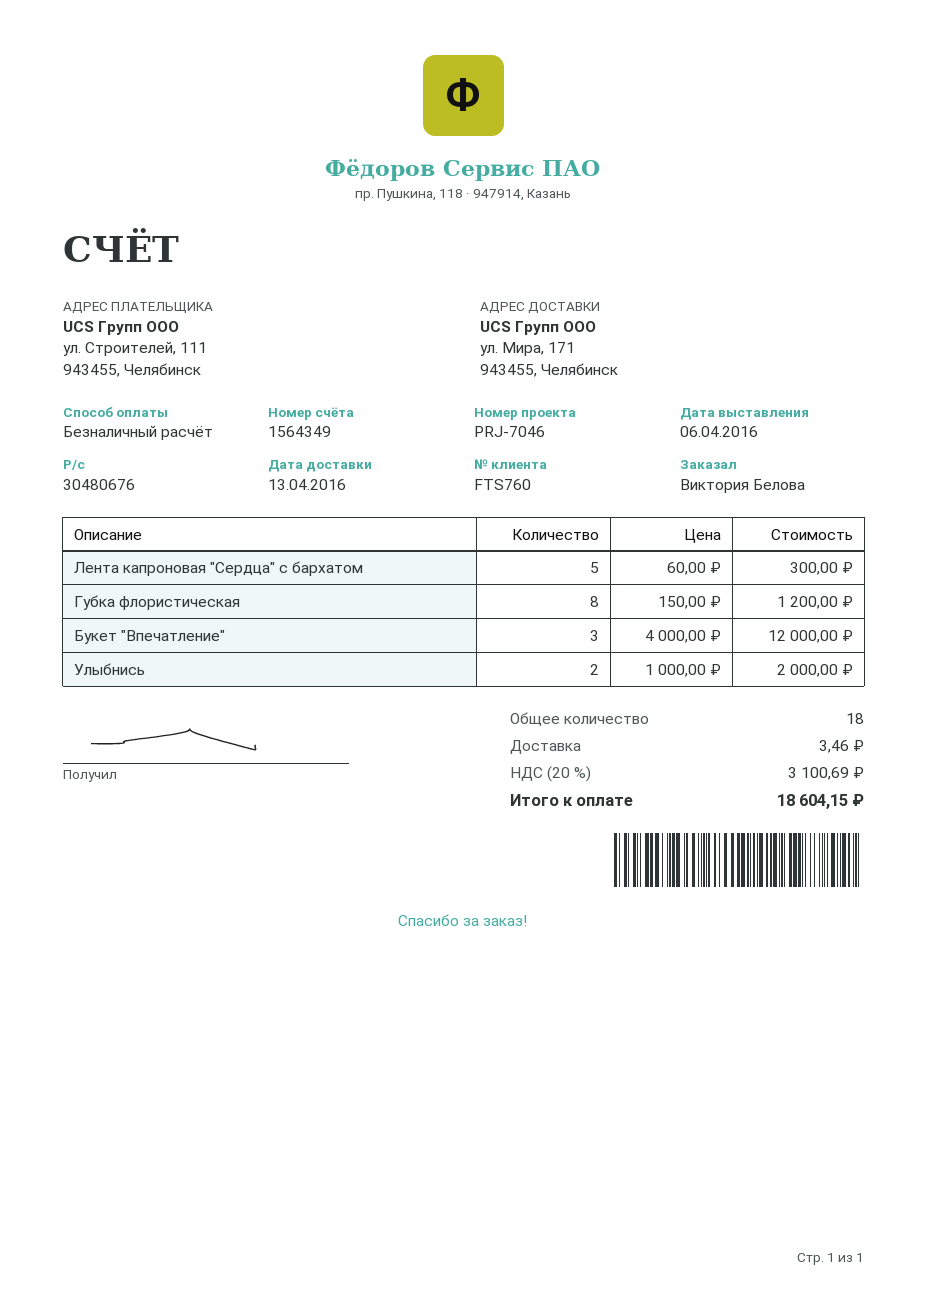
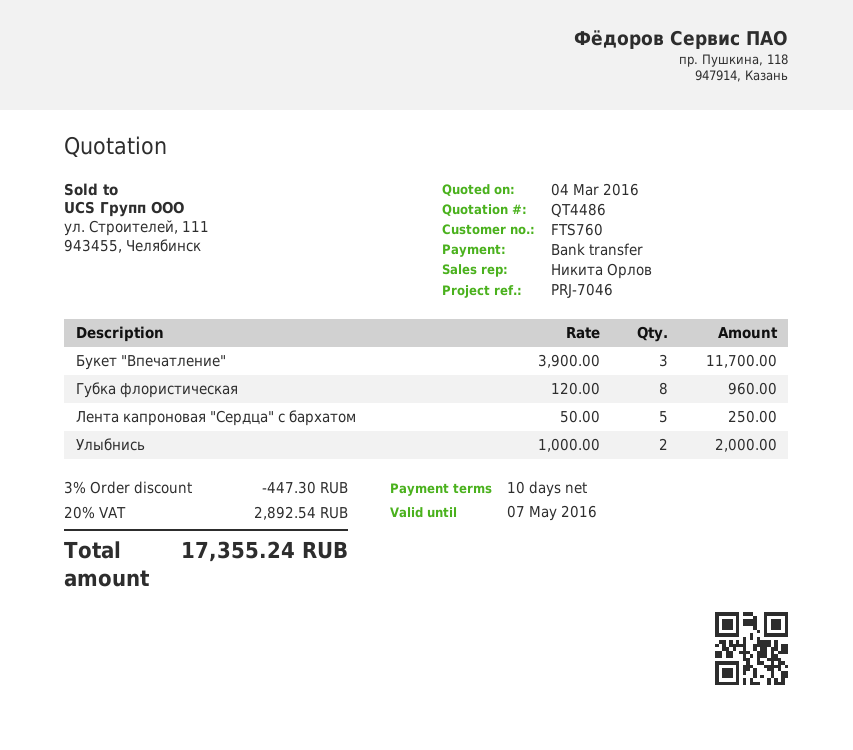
Лента капроновая "Сердца" с бархатом: 5 x 60.00 = 300.00 -> 5 x 50.00 = 250.00
Губка флористическая: 8 x 150.00 = 1200.00 -> 8 x 120.00 = 960.00
Букет "Впечатление": 3 x 4000.00 = 12000.00 -> 3 x 3900.00 = 11700.00
discount: none -> 3% = 447.30
shipping: 3.46 -> none
tax: 20% = 3100.69 -> 20% = 2892.54
total: 18604.15 -> 17355.24

